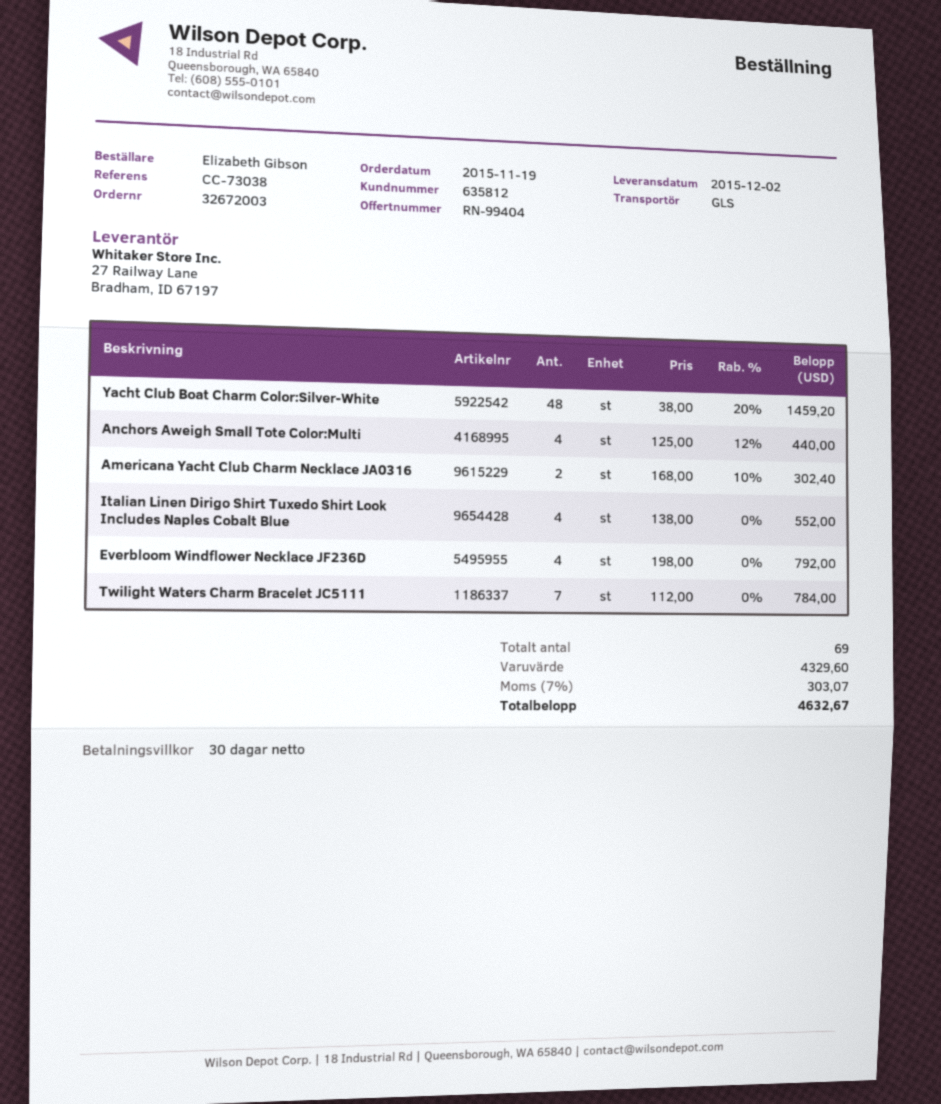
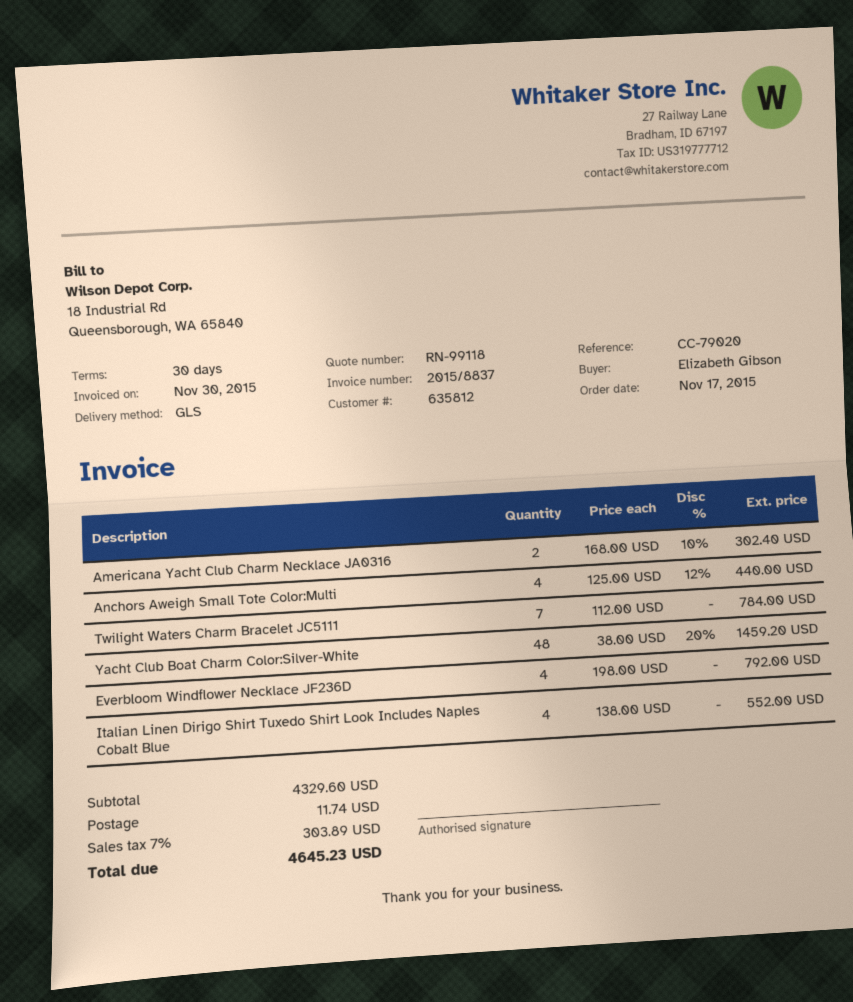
quote number: RN-99404 -> RN-99118
order date: 2015-11-19 -> 2015-11-17
reference: CC-73038 -> CC-79020
shipping: none -> 11.74
tax: 7% = 303.07 -> 7% = 303.89
total: 4632.67 -> 4645.23

